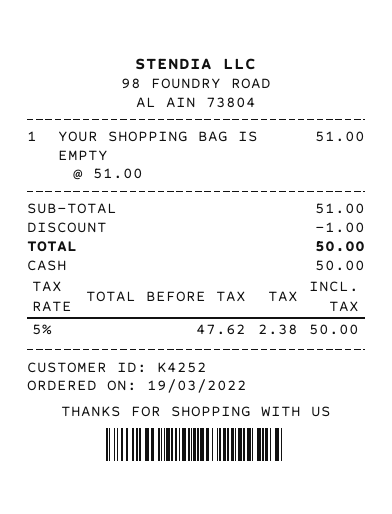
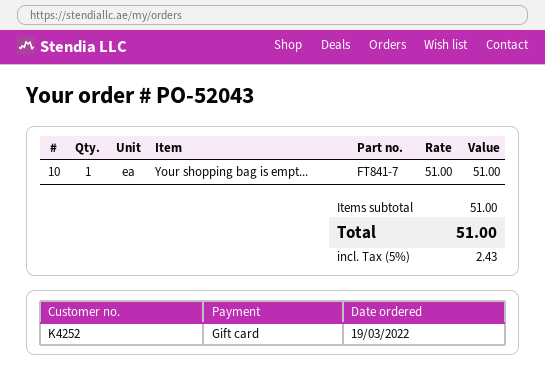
payment method: cash -> gift card
discount: 1.00 -> none
tax: 5% = 2.38 -> 5% = 2.43
total: 50.00 -> 51.00

